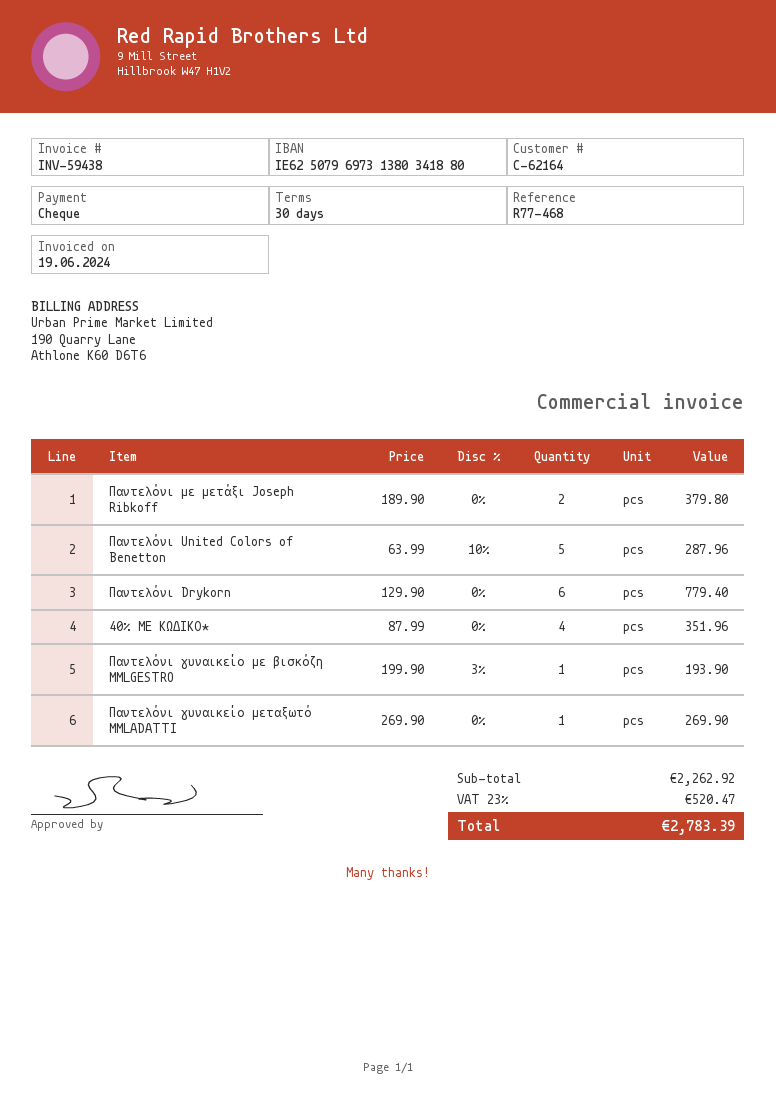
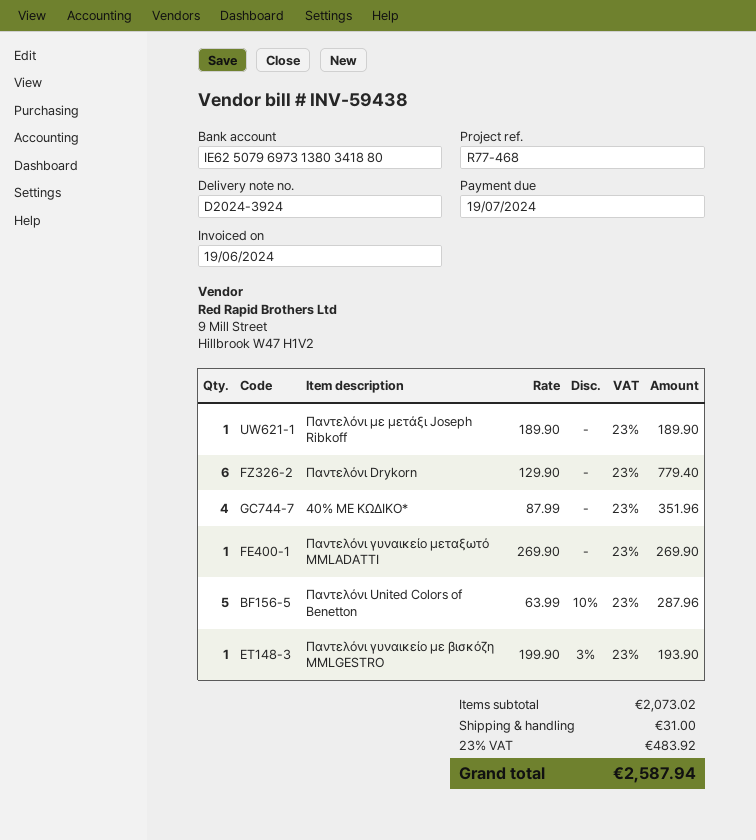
Παντελόνι με μετάξι Joseph Ribkoff: 2 x 189.90 = 379.80 -> 1 x 189.90 = 189.90
subtotal: 2262.92 -> 2073.02
shipping: none -> 31.00
tax: 23% = 520.47 -> 23% = 483.92
total: 2783.39 -> 2587.94

